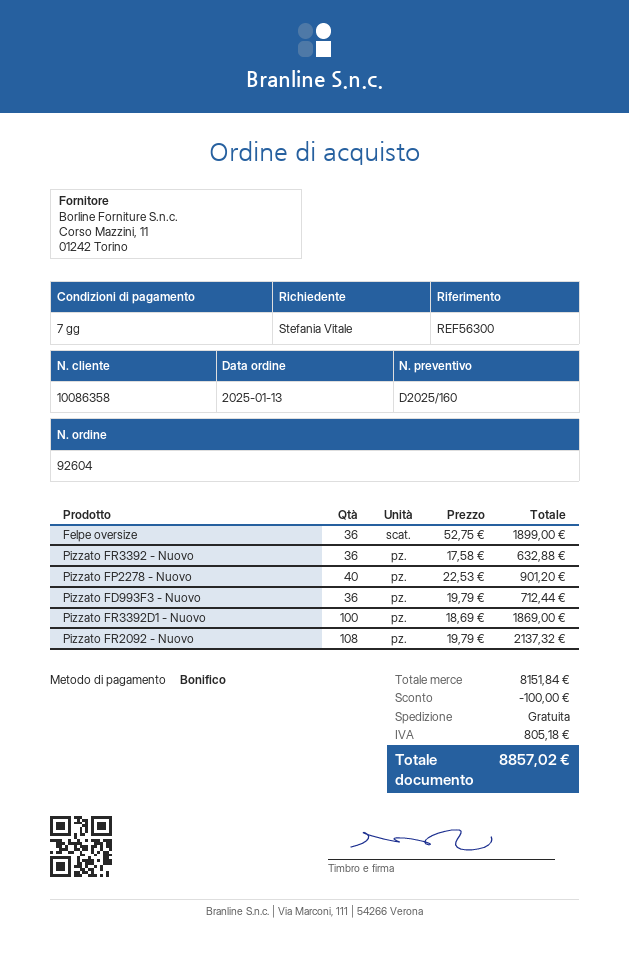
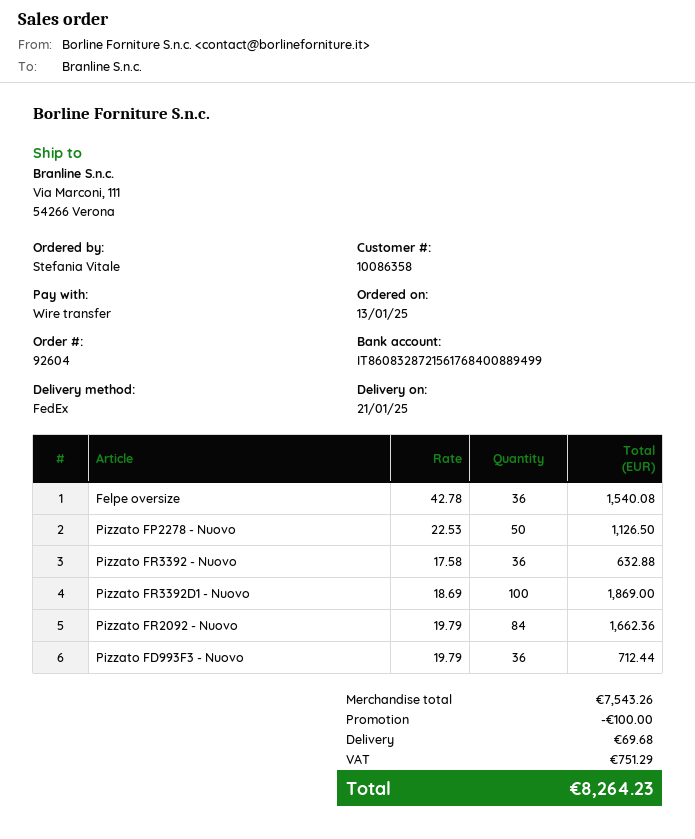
Felpe oversize: 36 x 52.75 = 1899.00 -> 36 x 42.78 = 1540.08
Pizzato FP2278 - Nuovo: 40 x 22.53 = 901.20 -> 50 x 22.53 = 1126.50
Pizzato FR2092 - Nuovo: 108 x 19.79 = 2137.32 -> 84 x 19.79 = 1662.36
subtotal: 8151.84 -> 7543.26
shipping: 0.00 -> 69.68
tax: 805.18 -> 751.29
total: 8857.02 -> 8264.23

